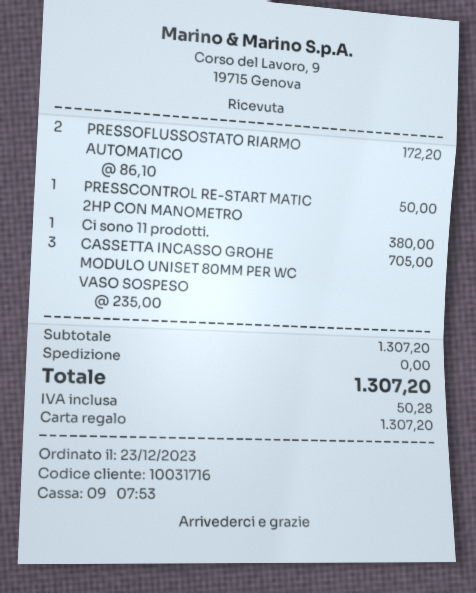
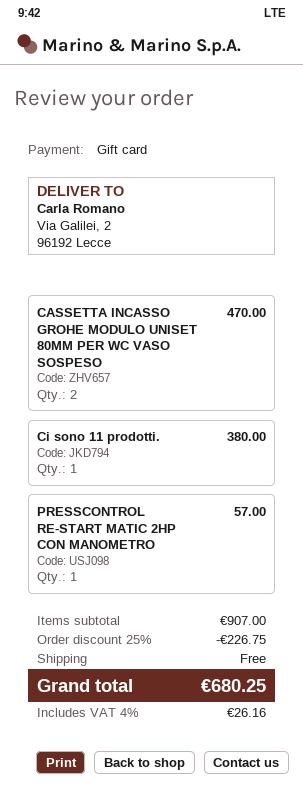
PRESSOFLUSSOSTATO RIARMO AUTOMATICO: 2 for 172.20 -> none
PRESSCONTROL RE-START MATIC 2HP CON MANOMETRO: 1 for 50.00 -> 1 for 57.00
CASSETTA INCASSO GROHE MODULO UNISET 80MM PER WC VASO SOSPESO: 3 for 705.00 -> 2 for 470.00
subtotal: 1307.20 -> 907.00
discount: none -> 25% = 226.75
tax: 50.28 -> 26.16
total: 1307.20 -> 680.25

